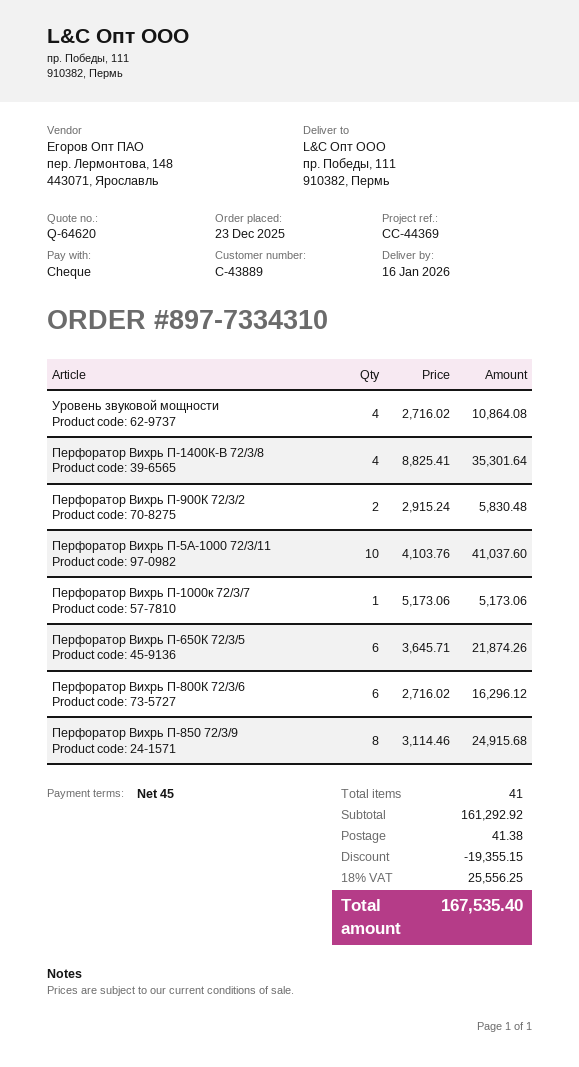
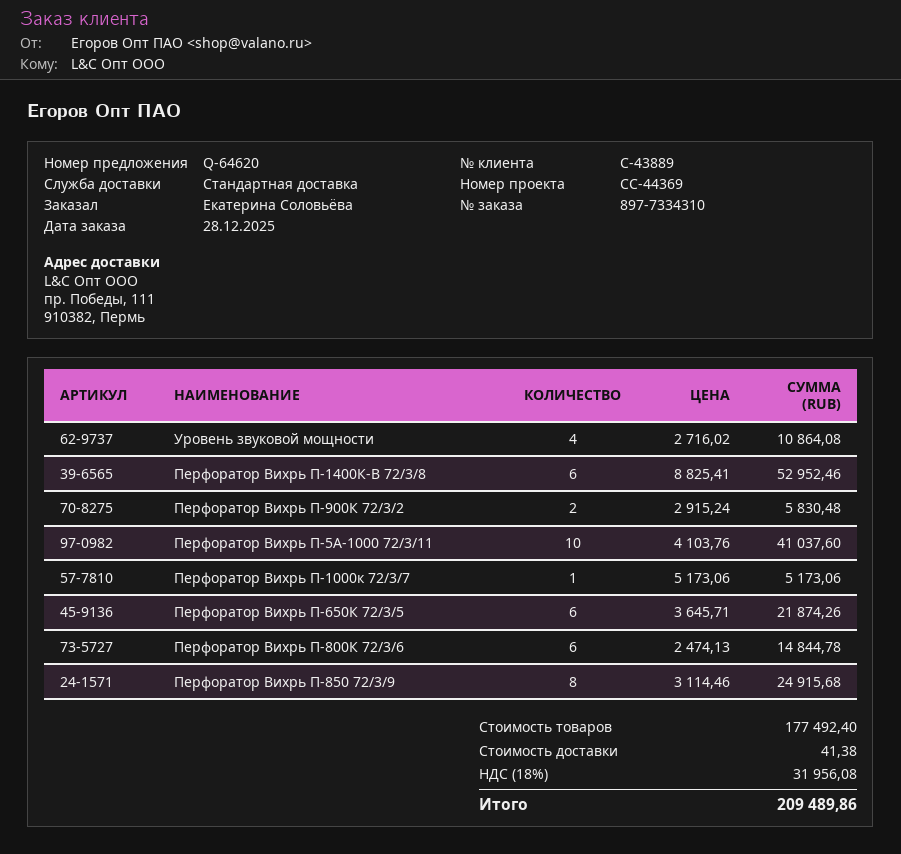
order date: 2025-12-23 -> 2025-12-28
Перфоратор Вихрь П-1400К-В 72/3/8: 4 x 8825.41 = 35301.64 -> 6 x 8825.41 = 52952.46
Перфоратор Вихрь П-800К 72/3/6: 6 x 2716.02 = 16296.12 -> 6 x 2474.13 = 14844.78
subtotal: 161292.92 -> 177492.40
discount: 19355.15 -> none
tax: 18% = 25556.25 -> 18% = 31956.08
total: 167535.40 -> 209489.86

